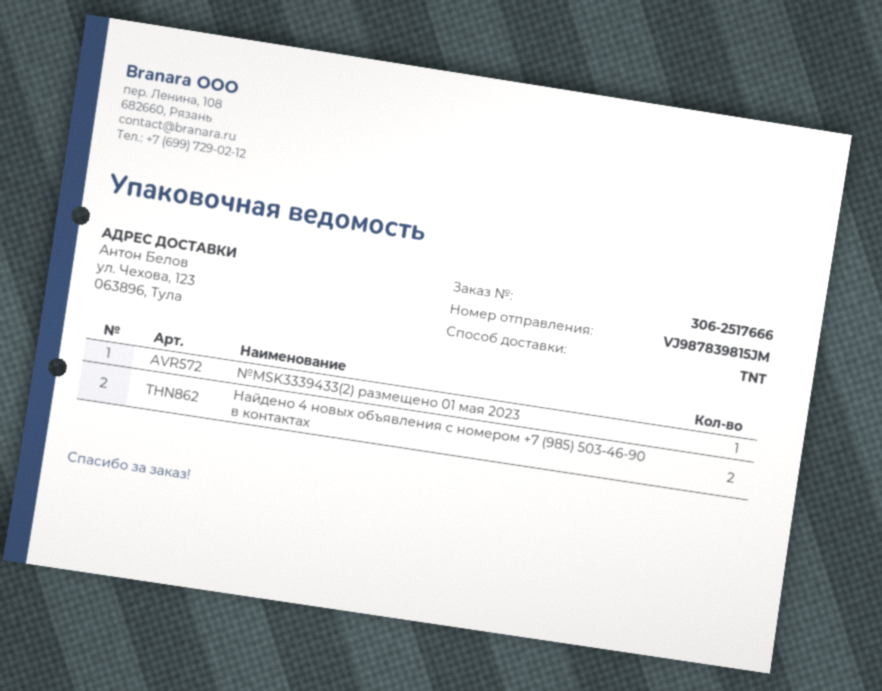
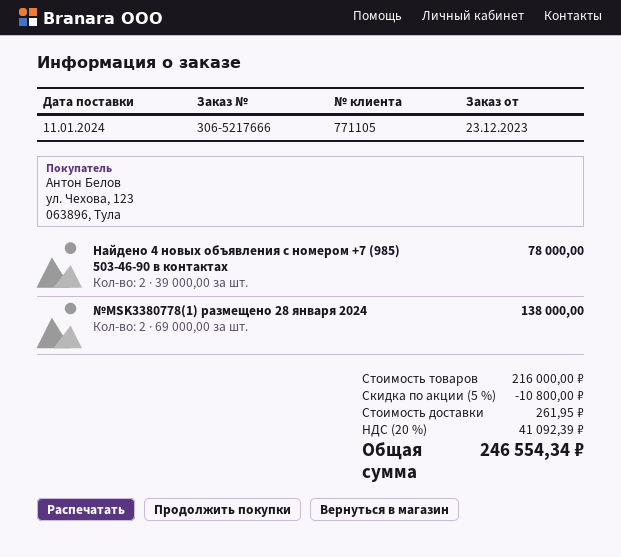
order number: 306-2517666 -> 306-5217666
№MSK3339433(2) размещено 01 мая 2023: 1 -> none
№MSK3380778(1) размещено 28 января 2024: none -> 2

